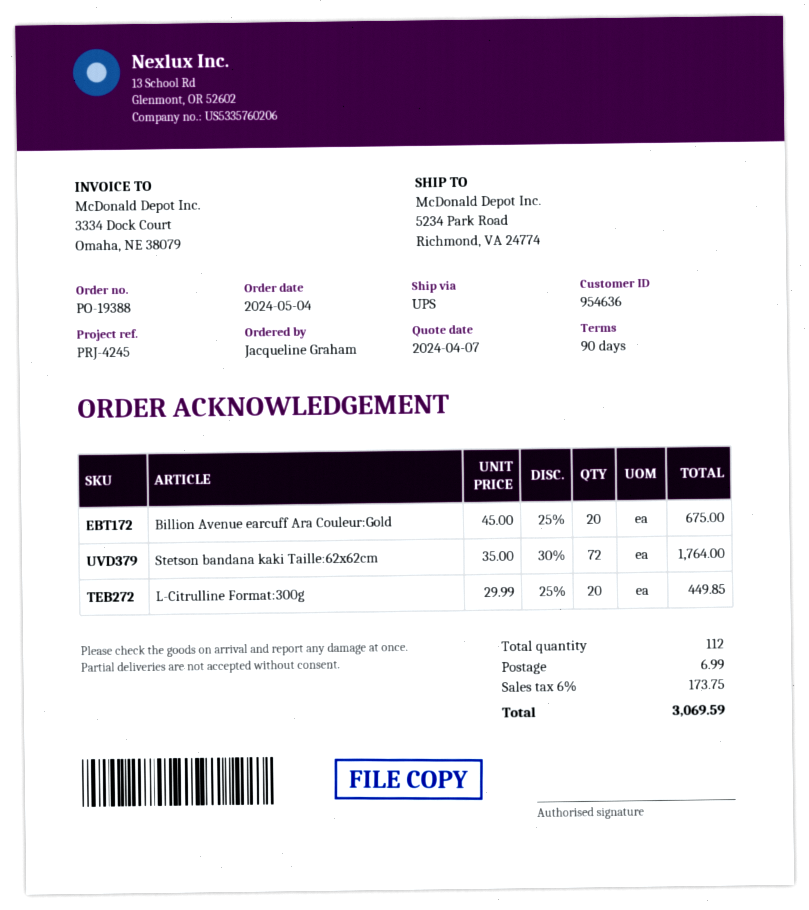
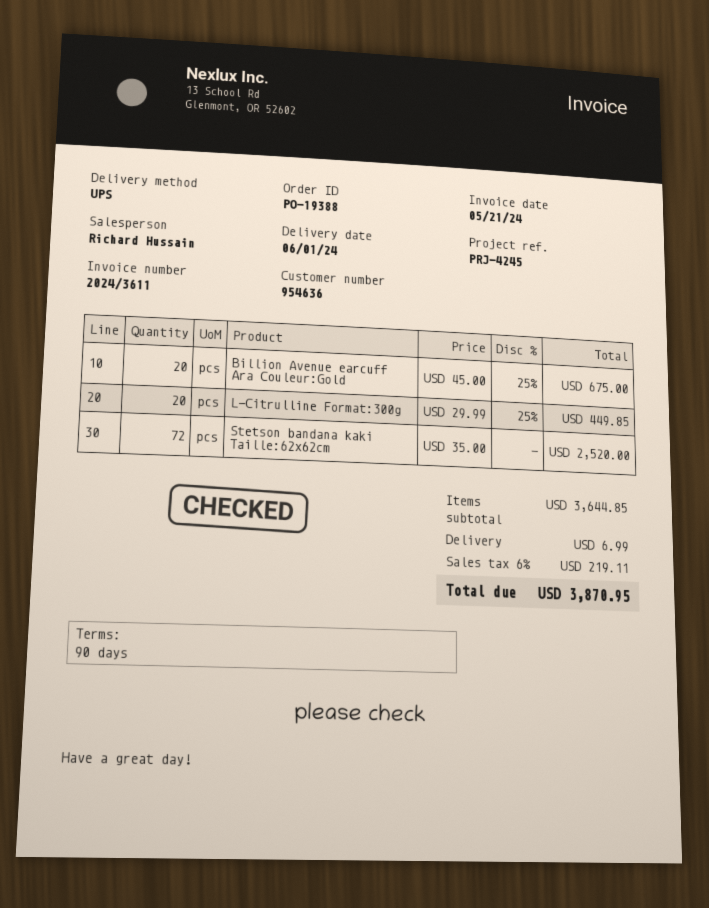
Stetson bandana kaki Taille:62x62cm: 72 x 35.00 - 30% = 1764.00 -> 72 x 35.00 = 2520.00
tax: 6% = 173.75 -> 6% = 219.11
total: 3069.59 -> 3870.95

